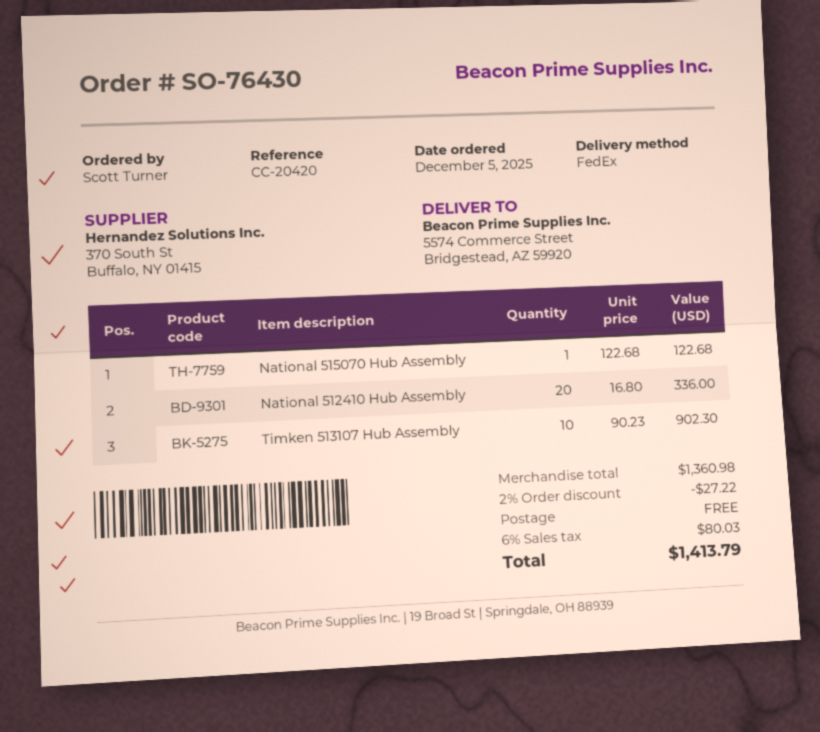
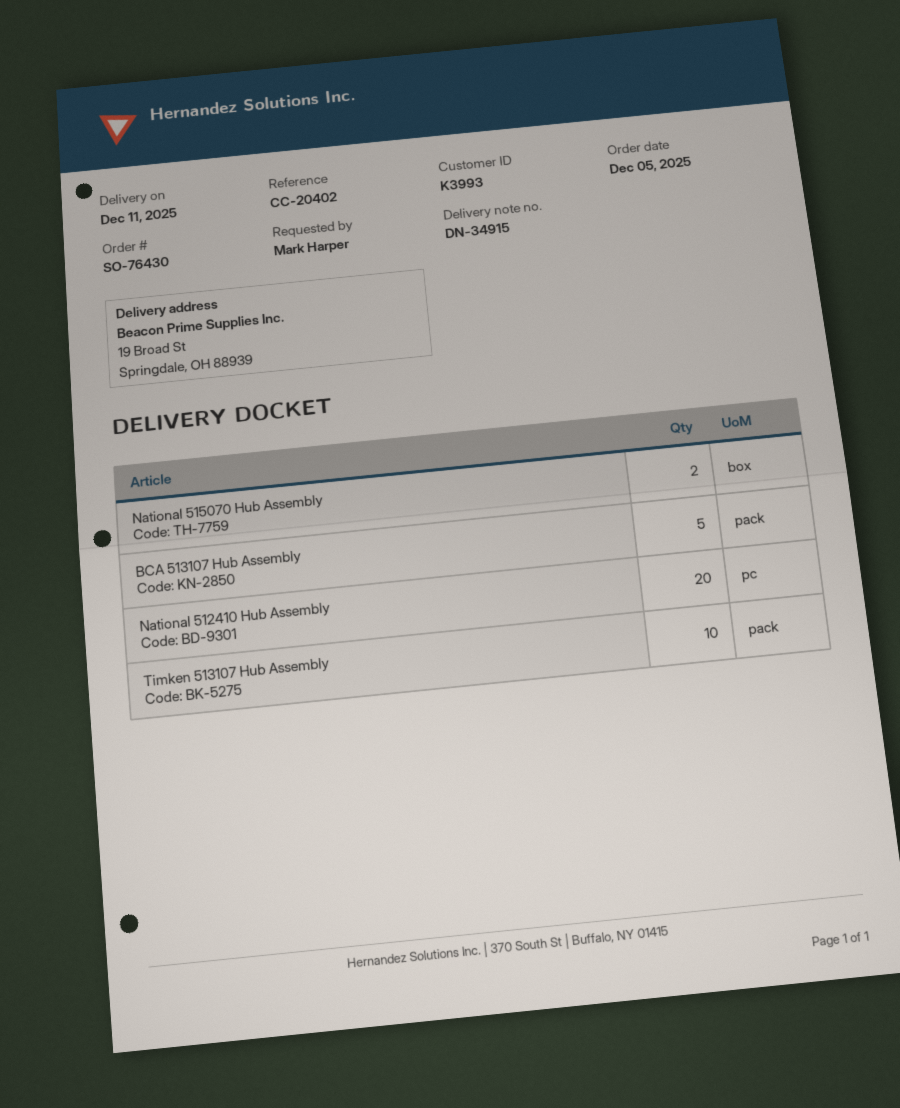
reference: CC-20420 -> CC-20402
ordered by: Scott Turner -> Mark Harper
ship to: 5574 Commerce Street, Bridgestead, AZ 59920 -> 19 Broad St, Springdale, OH 88939
National 515070 Hub Assembly: 1 -> 2
BCA 513107 Hub Assembly: none -> 5

